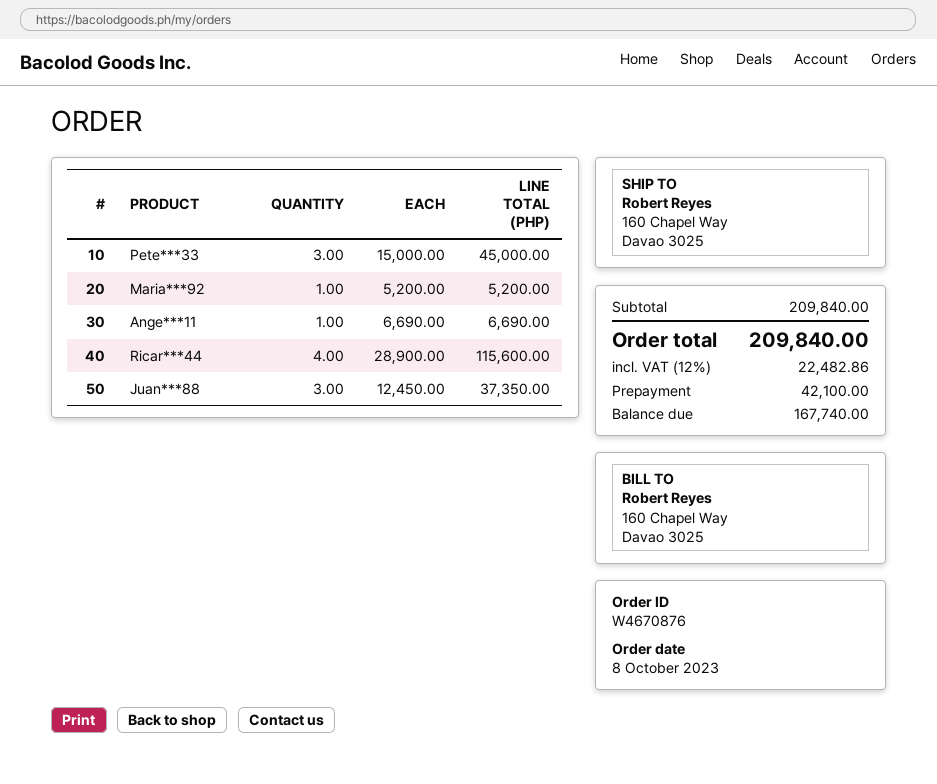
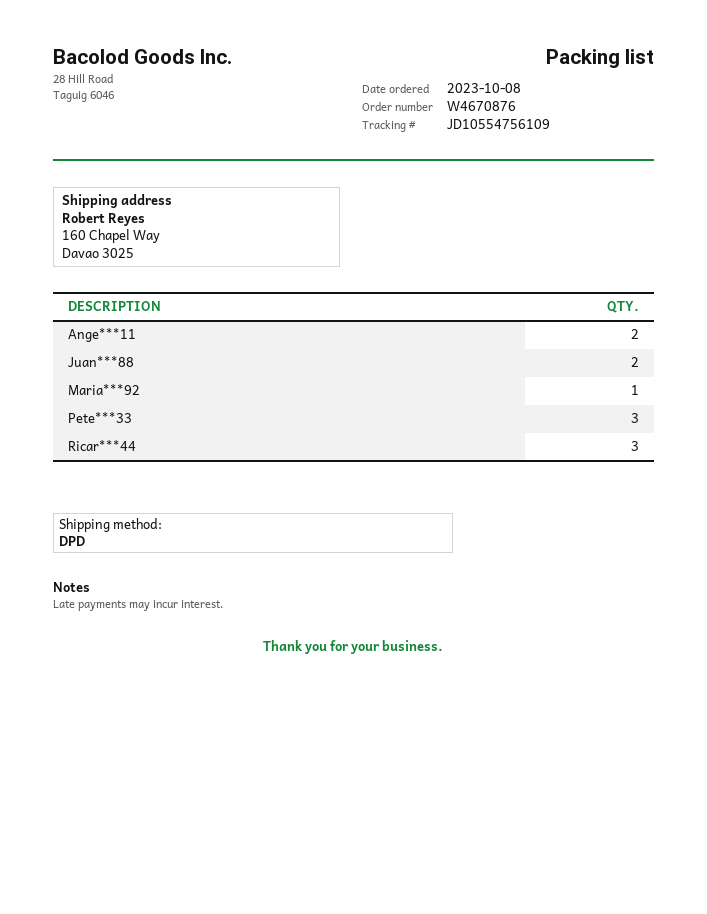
Ange***11: 1 -> 2
Ricar***44: 4 -> 3
Juan***88: 3 -> 2

